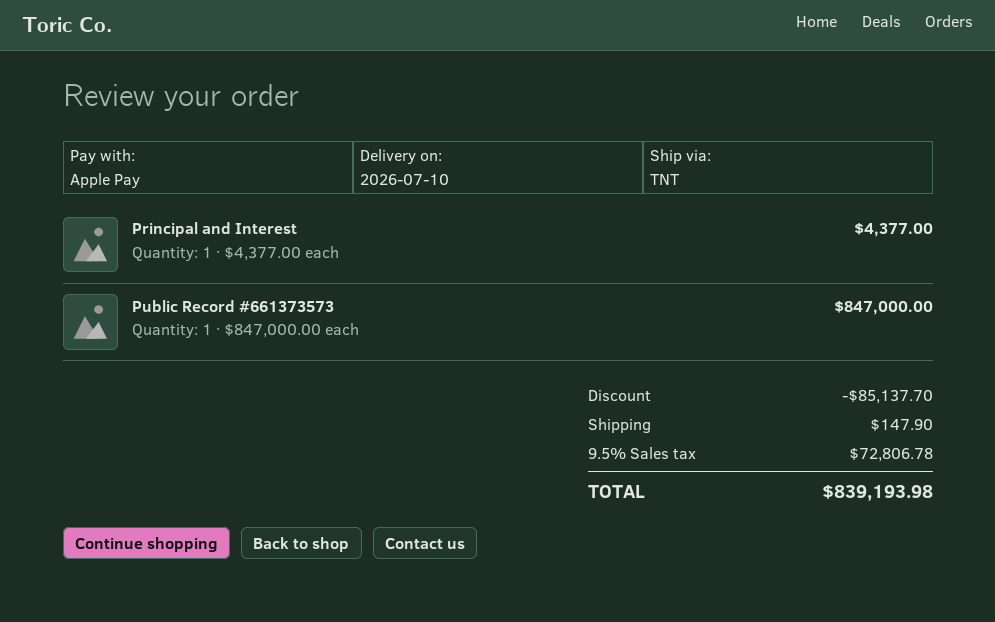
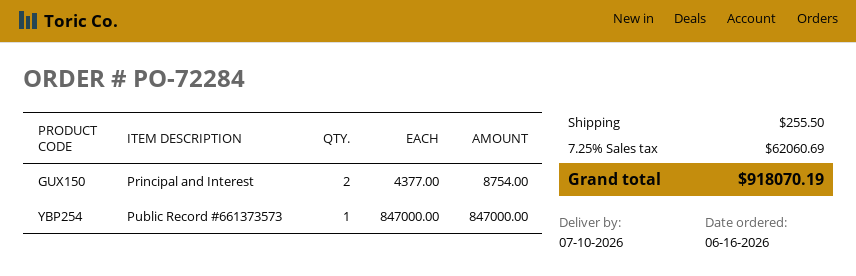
Principal and Interest: 1 x 4377.00 = 4377.00 -> 2 x 4377.00 = 8754.00
discount: 85137.70 -> none
shipping: 147.90 -> 255.50
tax: 9.5% = 72806.78 -> 7.25% = 62060.69
total: 839193.98 -> 918070.19

